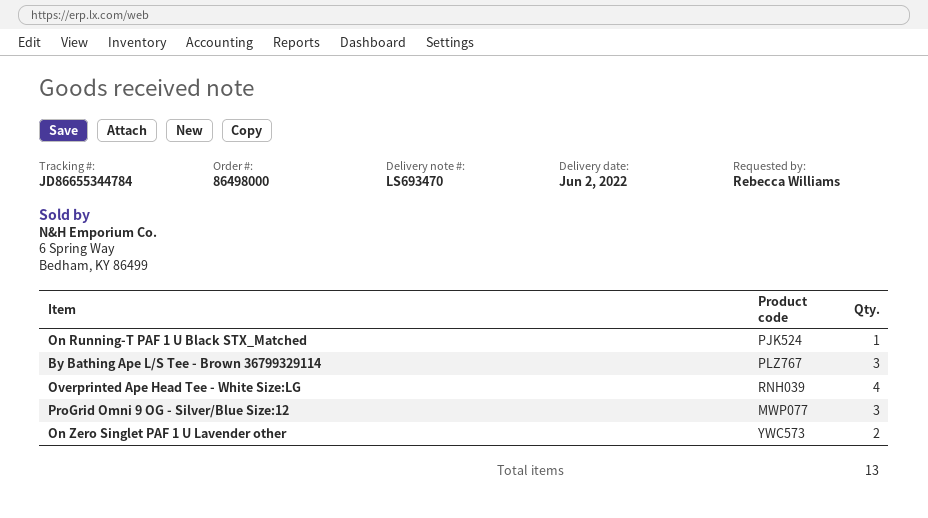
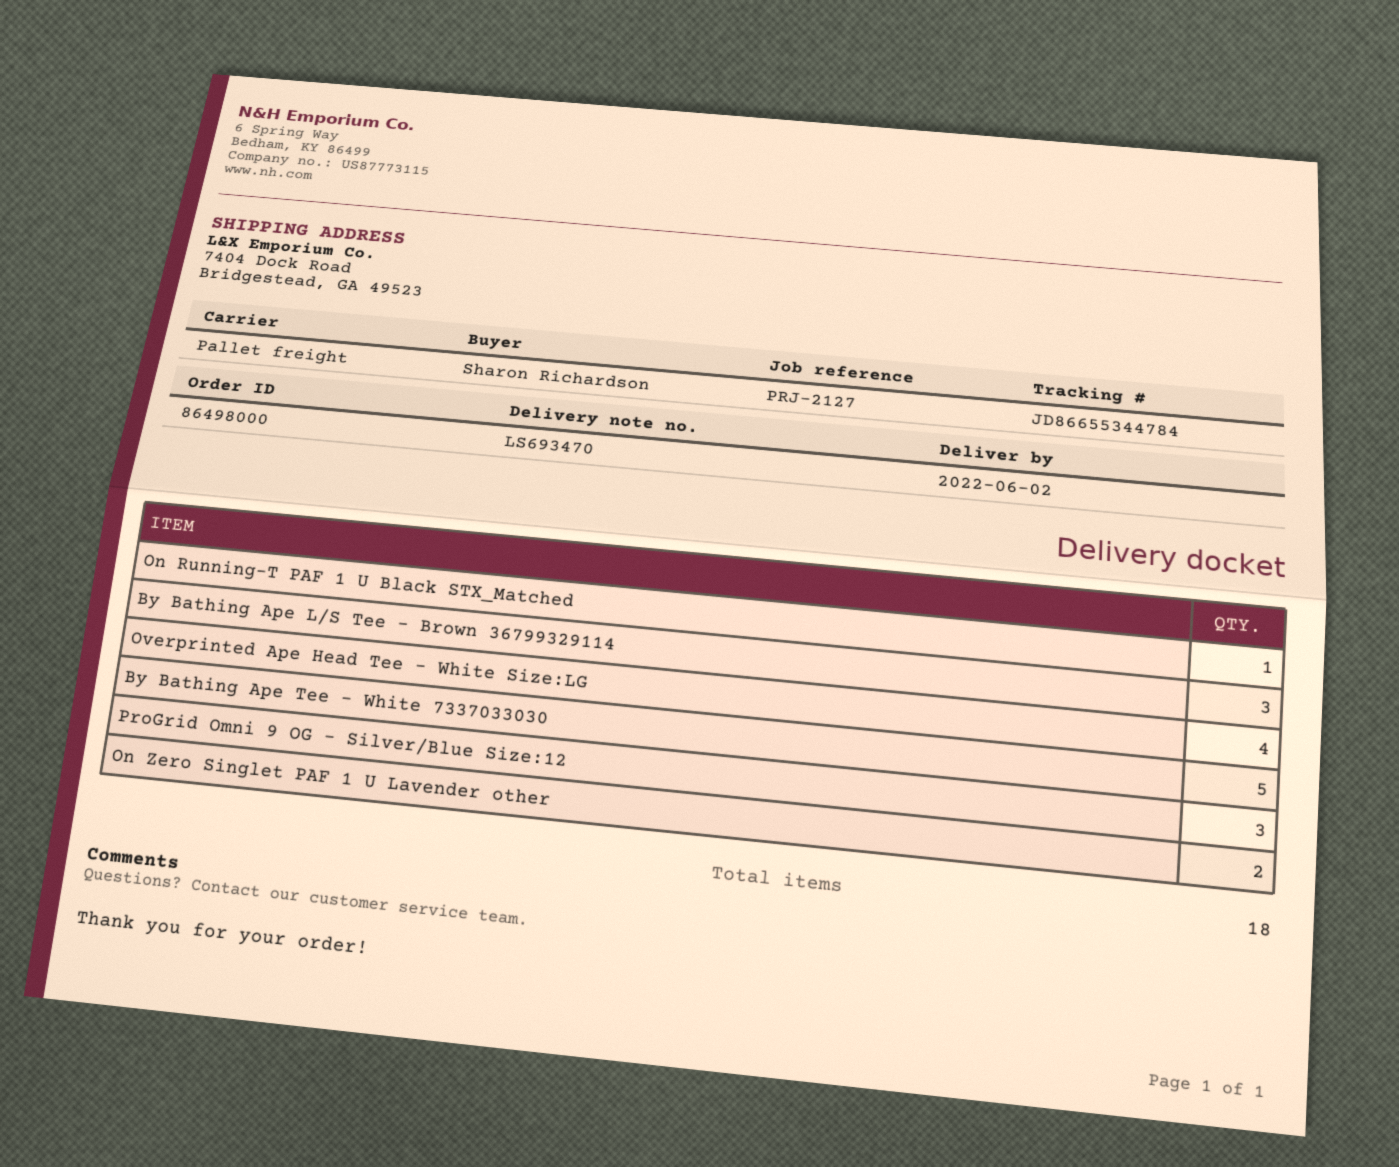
ordered by: Rebecca Williams -> Sharon Richardson
By Bathing Ape Tee - White 7337033030: none -> 5
total quantity: 13 -> 18

